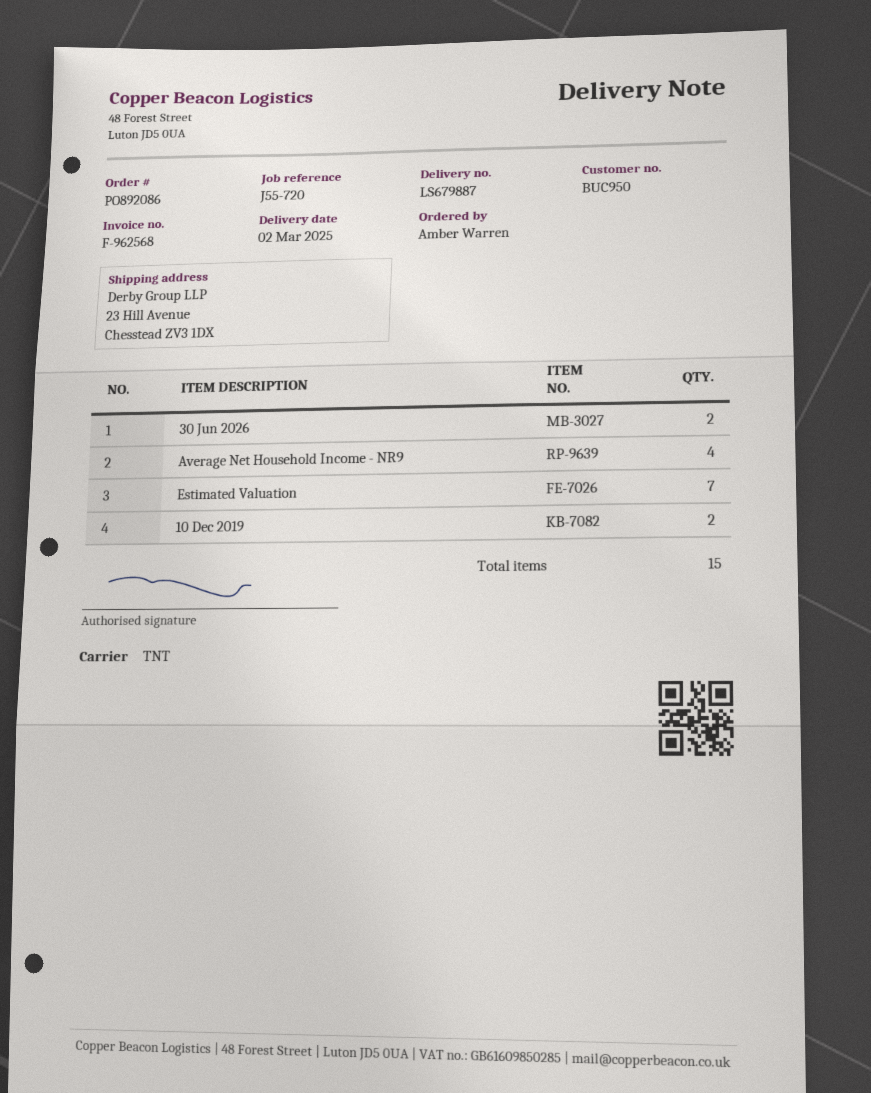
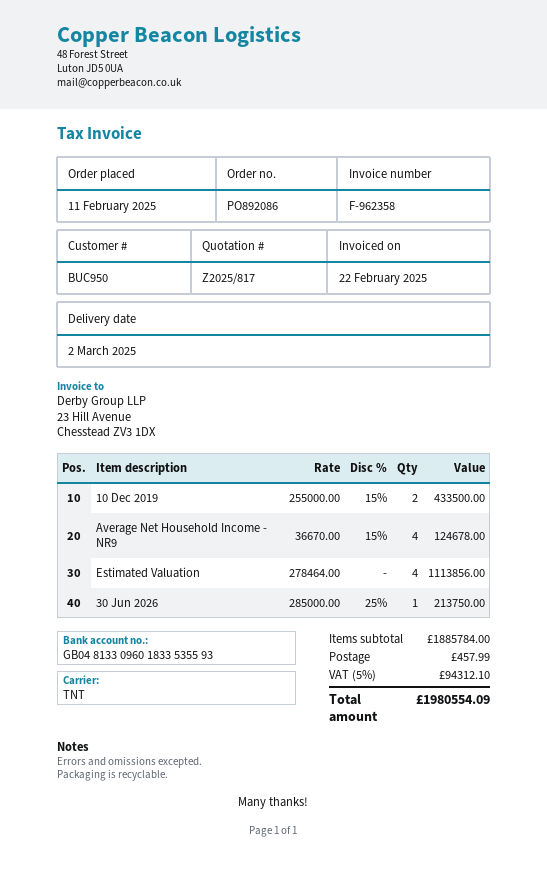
invoice number: F-962568 -> F-962358
30 Jun 2026: 2 -> 1
Estimated Valuation: 7 -> 4

